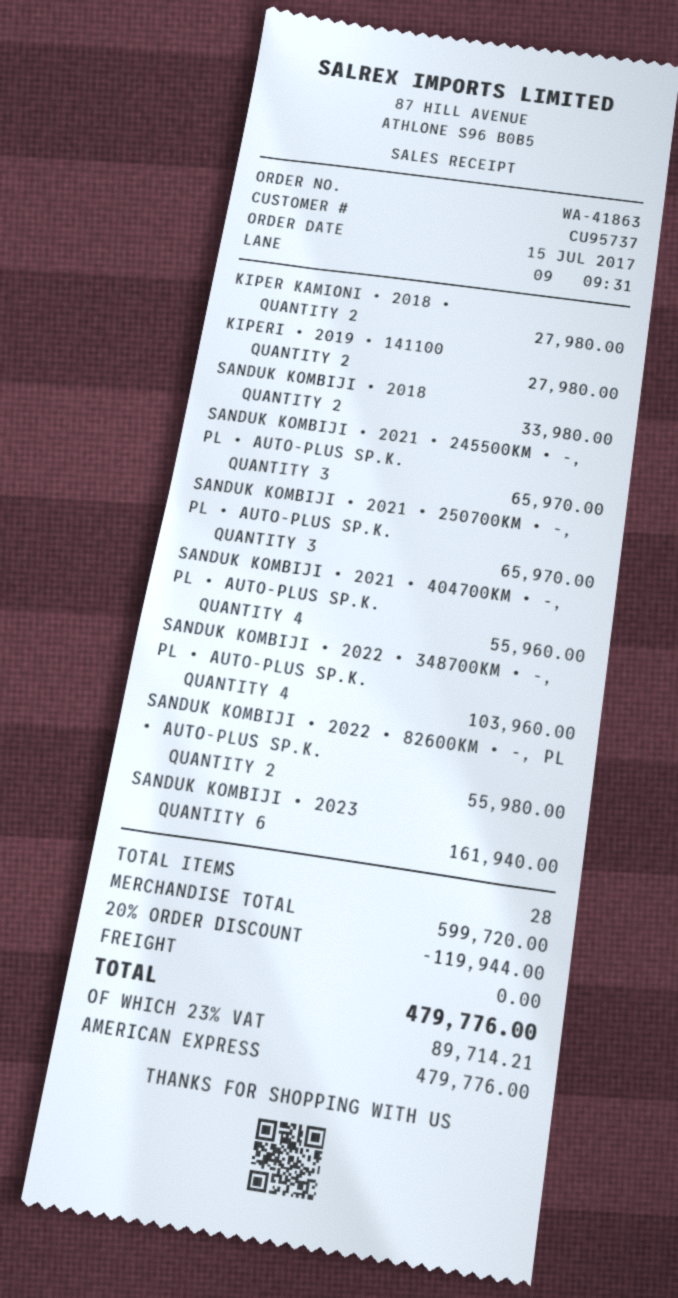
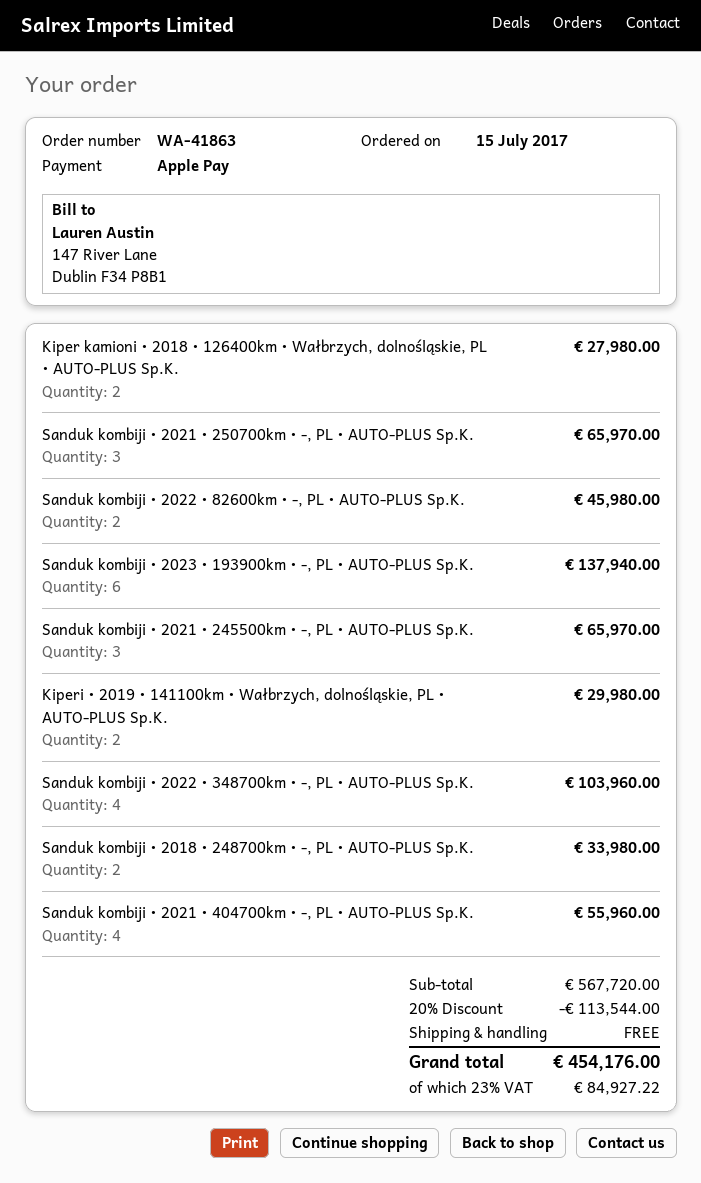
payment method: American Express -> Apple Pay
KIPERI • 2019 • 141100: 2 for 27980.00 -> 2 for 29980.00
SANDUK KOMBIJI • 2022 • 82600KM • -, PL • AUTO-PLUS SP.K.: 2 for 55980.00 -> 2 for 45980.00
SANDUK KOMBIJI • 2023: 6 for 161940.00 -> 6 for 137940.00
subtotal: 599720.00 -> 567720.00
discount: 20% = 119944.00 -> 20% = 113544.00
tax: 23% = 89714.21 -> 23% = 84927.22
total: 479776.00 -> 454176.00

